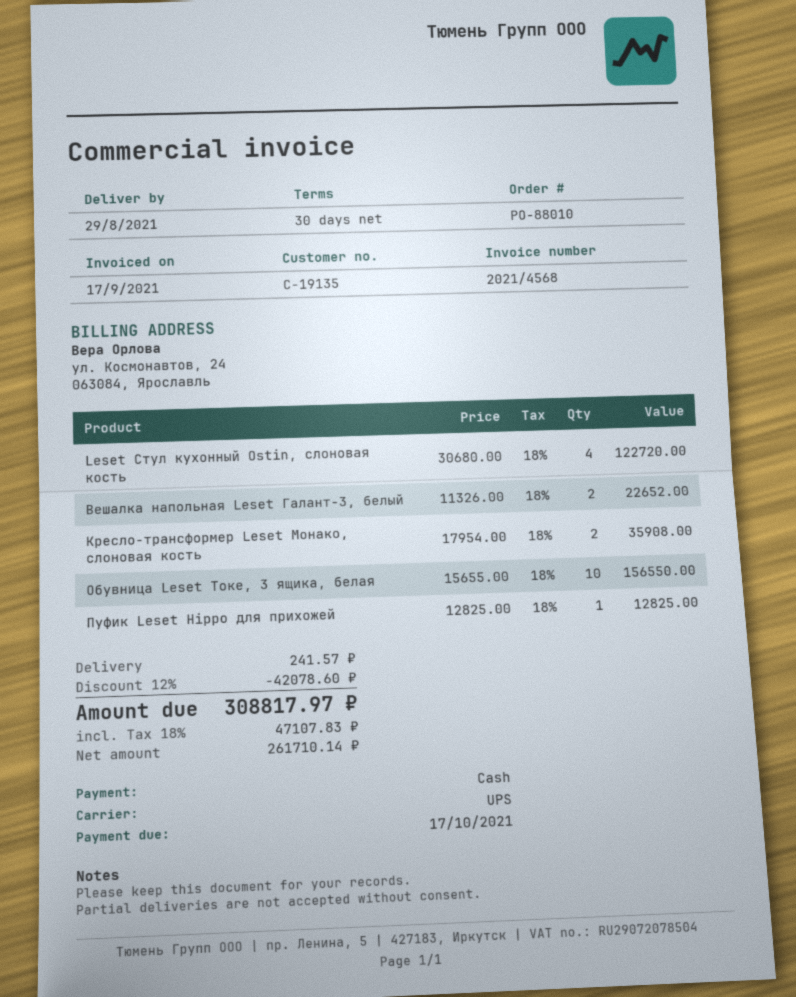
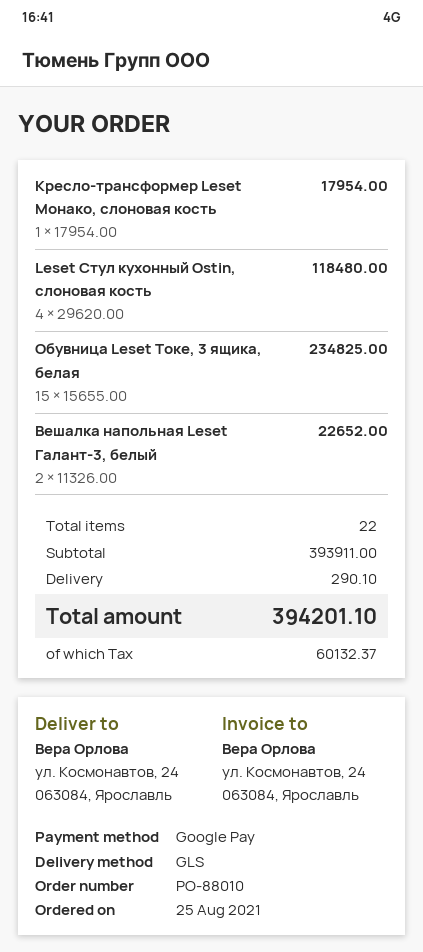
payment method: cash -> Google Pay
shipping method: UPS -> GLS
Leset Стул кухонный Ostin, слоновая кость: 4 x 30680.00 = 122720.00 -> 4 x 29620.00 = 118480.00
Кресло-трансформер Leset Монако, слоновая кость: 2 x 17954.00 = 35908.00 -> 1 x 17954.00 = 17954.00
Обувница Leset Токе, 3 ящика, белая: 10 x 15655.00 = 156550.00 -> 15 x 15655.00 = 234825.00
Пуфик Leset Hippo для прихожей: 1 x 12825.00 = 12825.00 -> none
discount: 12% = 42078.60 -> none
shipping: 241.57 -> 290.10
tax: 47107.83 -> 60132.37
total: 308817.97 -> 394201.10

